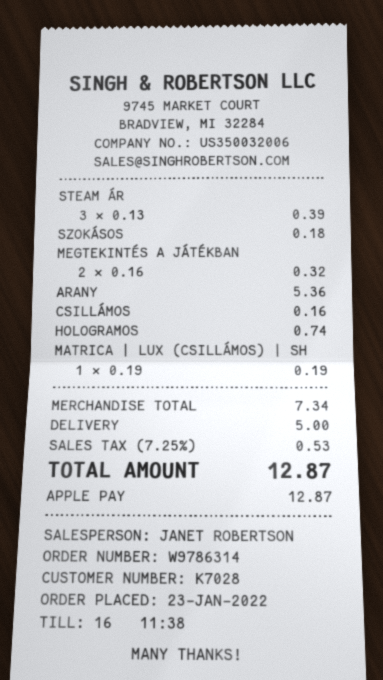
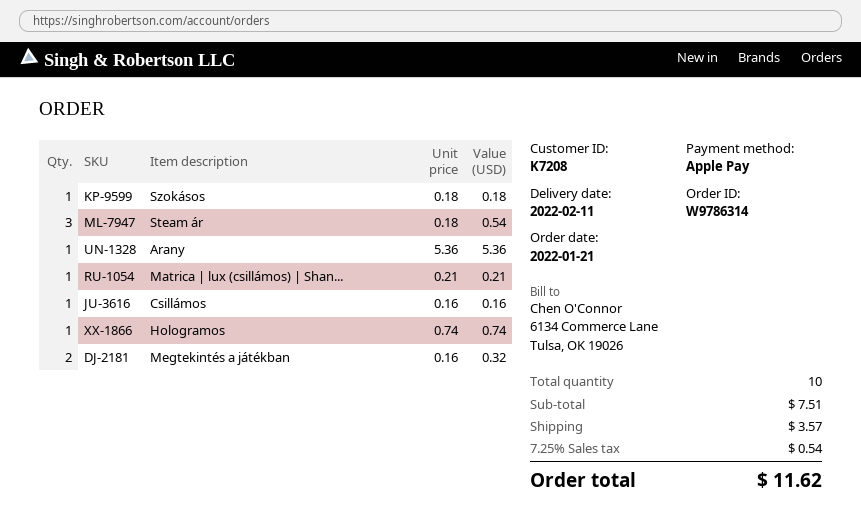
order date: 2022-01-23 -> 2022-01-21
customer number: K7028 -> K7208
STEAM ÁR: 3 x 0.13 = 0.39 -> 3 x 0.18 = 0.54
MATRICA | LUX (CSILLÁMOS) | SH: 1 x 0.19 = 0.19 -> 1 x 0.21 = 0.21
subtotal: 7.34 -> 7.51
shipping: 5.00 -> 3.57
tax: 7.25% = 0.53 -> 7.25% = 0.54
total: 12.87 -> 11.62

